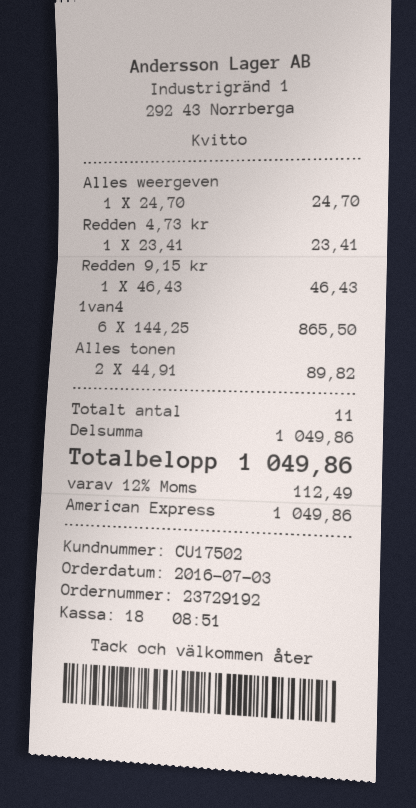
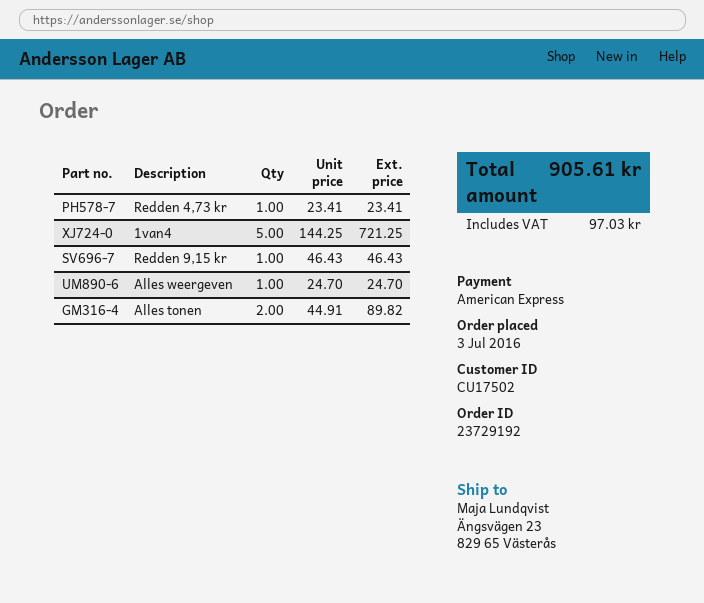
1van4: 6 x 144.25 = 865.50 -> 5 x 144.25 = 721.25
tax: 112.49 -> 97.03
total: 1049.86 -> 905.61

